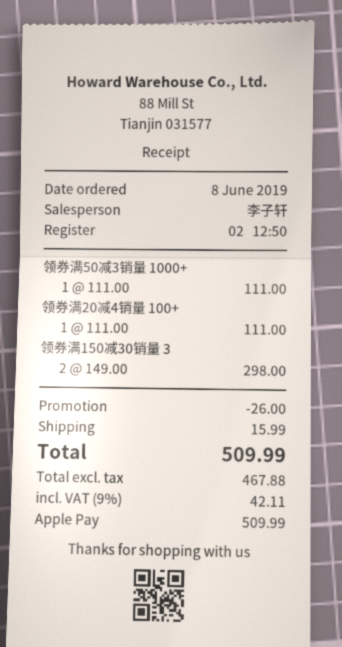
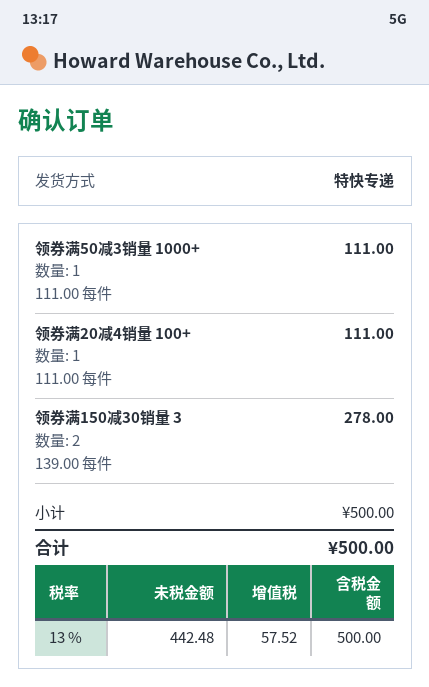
领券满150减30销量 3: 2 x 149.00 = 298.00 -> 2 x 139.00 = 278.00
discount: 26.00 -> none
shipping: 15.99 -> none
net: 467.88 -> 442.48
tax: 9% = 42.11 -> 13% = 57.52
total: 509.99 -> 500.00

